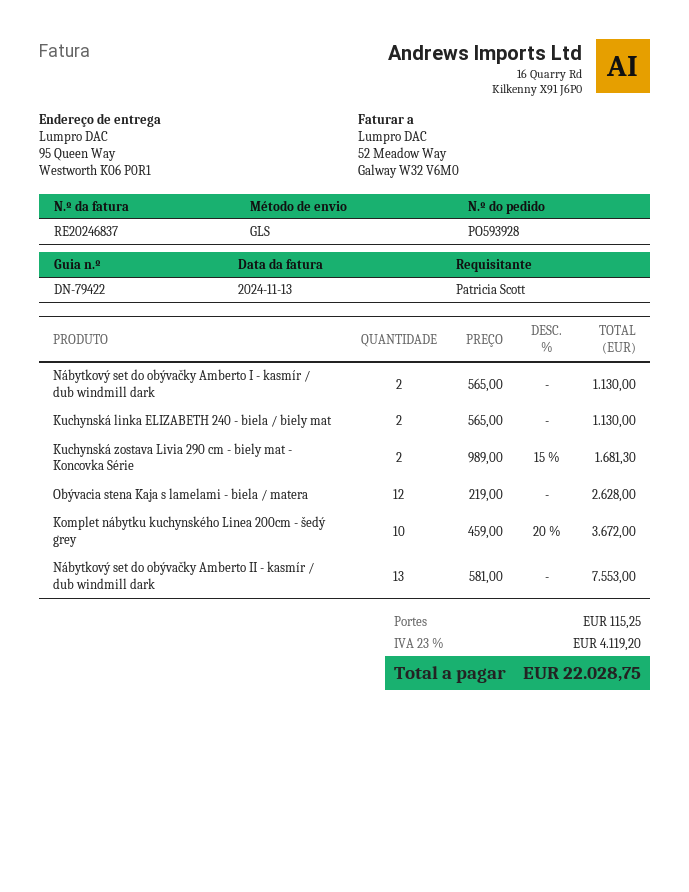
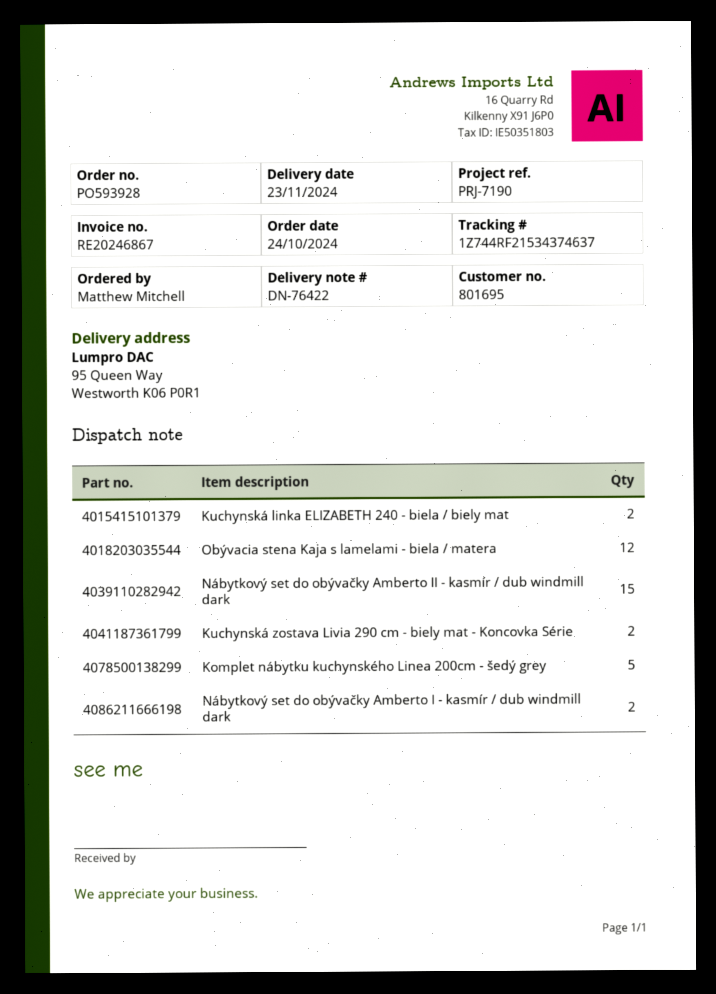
delivery note number: DN-79422 -> DN-76422
invoice number: RE20246837 -> RE20246867
ordered by: Patricia Scott -> Matthew Mitchell
Komplet nábytku kuchynského Linea 200cm - šedý grey: 10 -> 5
Nábytkový set do obývačky Amberto II - kasmír / dub windmill dark: 13 -> 15

